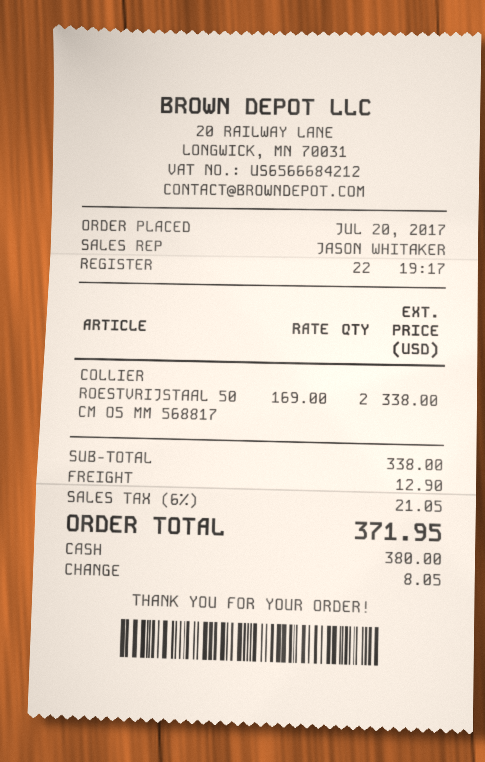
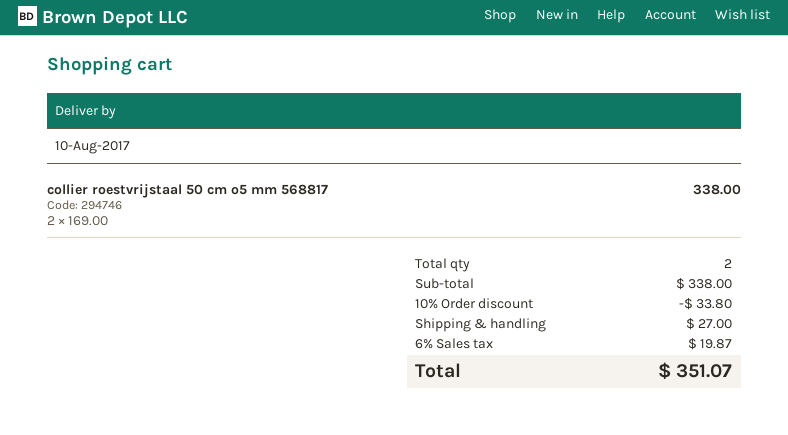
discount: none -> 10% = 33.80
shipping: 12.90 -> 27.00
tax: 6% = 21.05 -> 6% = 19.87
total: 371.95 -> 351.07

